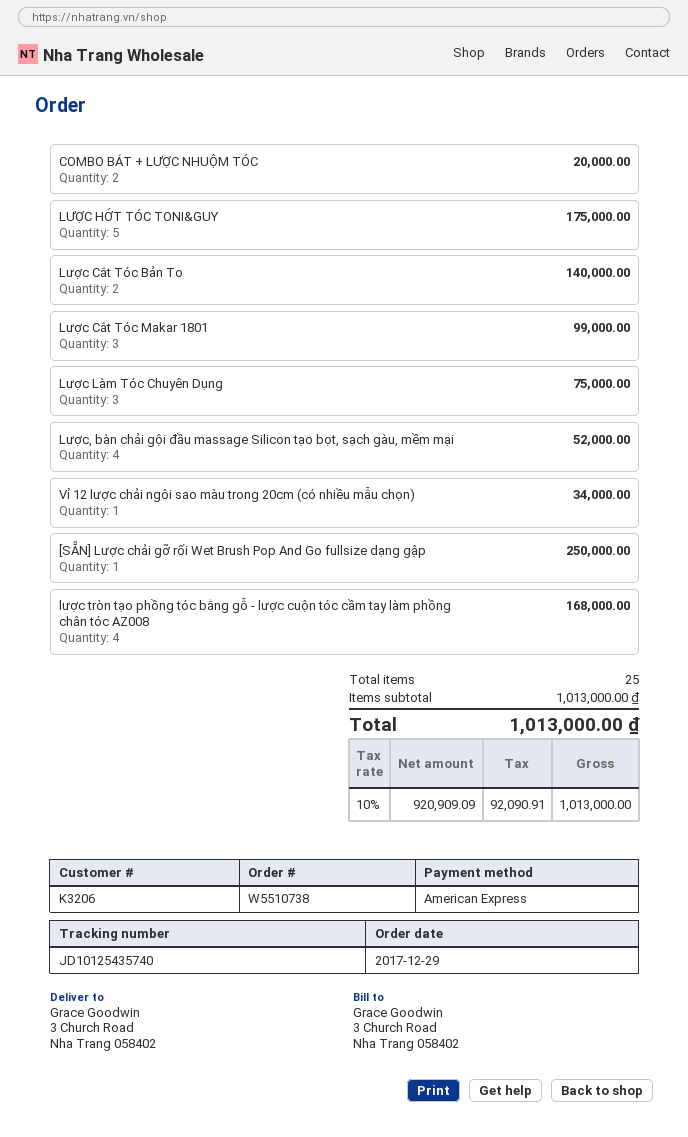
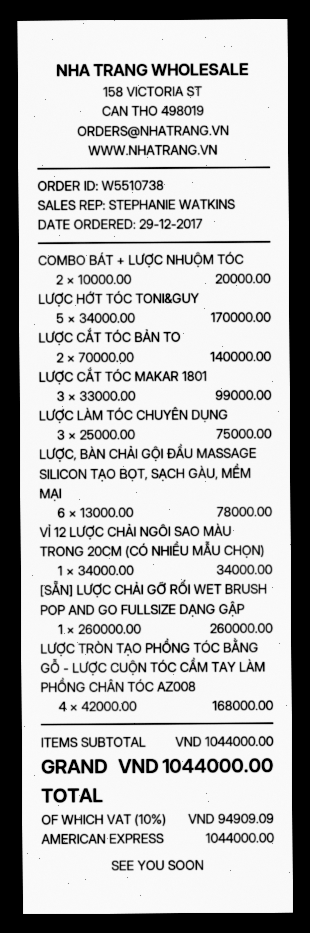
LƯỢC HỚT TÓC TONI&GUY: 5 for 175000.00 -> 5 for 170000.00
Lược, bàn chải gội đầu massage Silicon tạo bọt, sạch gàu, mềm mại: 4 for 52000.00 -> 6 for 78000.00
[SẴN] Lược chải gỡ rối Wet Brush Pop And Go fullsize dạng gập: 1 for 250000.00 -> 1 for 260000.00
subtotal: 1013000.00 -> 1044000.00
tax: 10% = 92090.91 -> 10% = 94909.09
total: 1013000.00 -> 1044000.00

